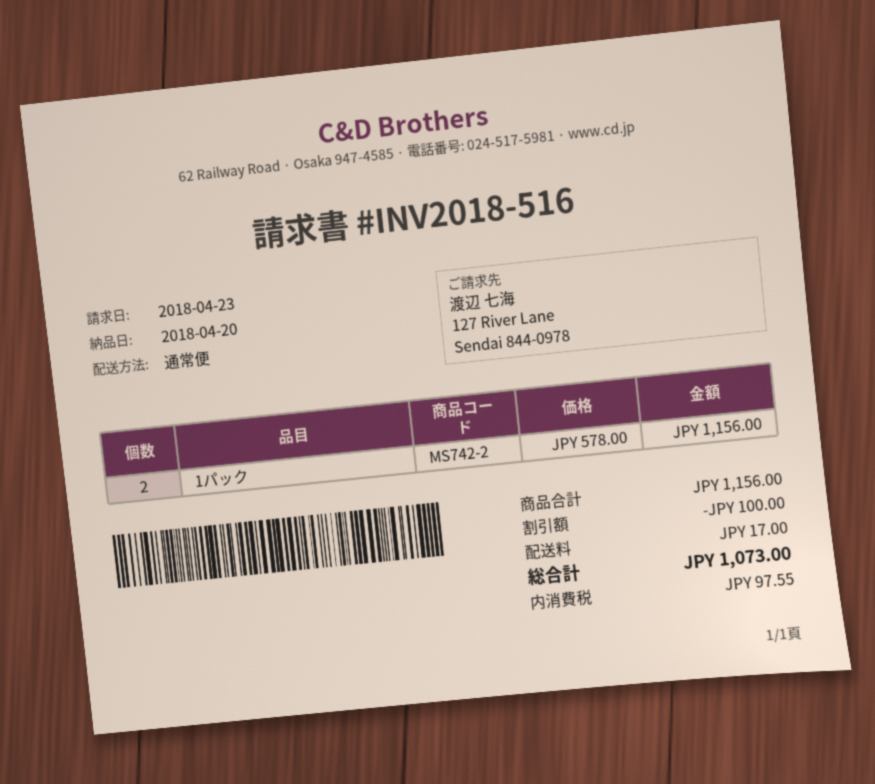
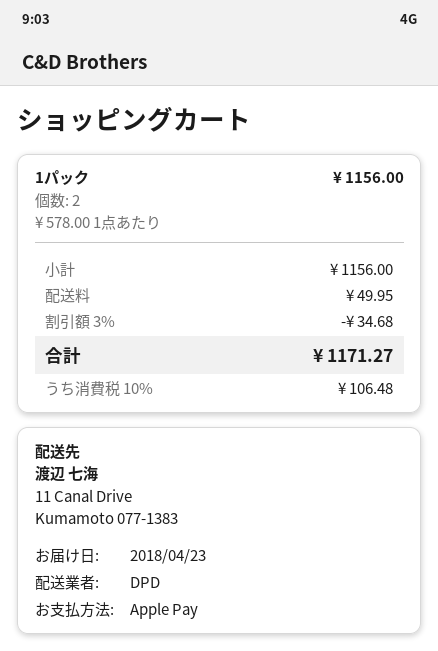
delivery date: 2018-04-20 -> 2018-04-23
shipping method: standard -> DPD
discount: 100.00 -> 34.68
shipping: 17.00 -> 49.95
tax: 97.55 -> 106.48
total: 1073.00 -> 1171.27

